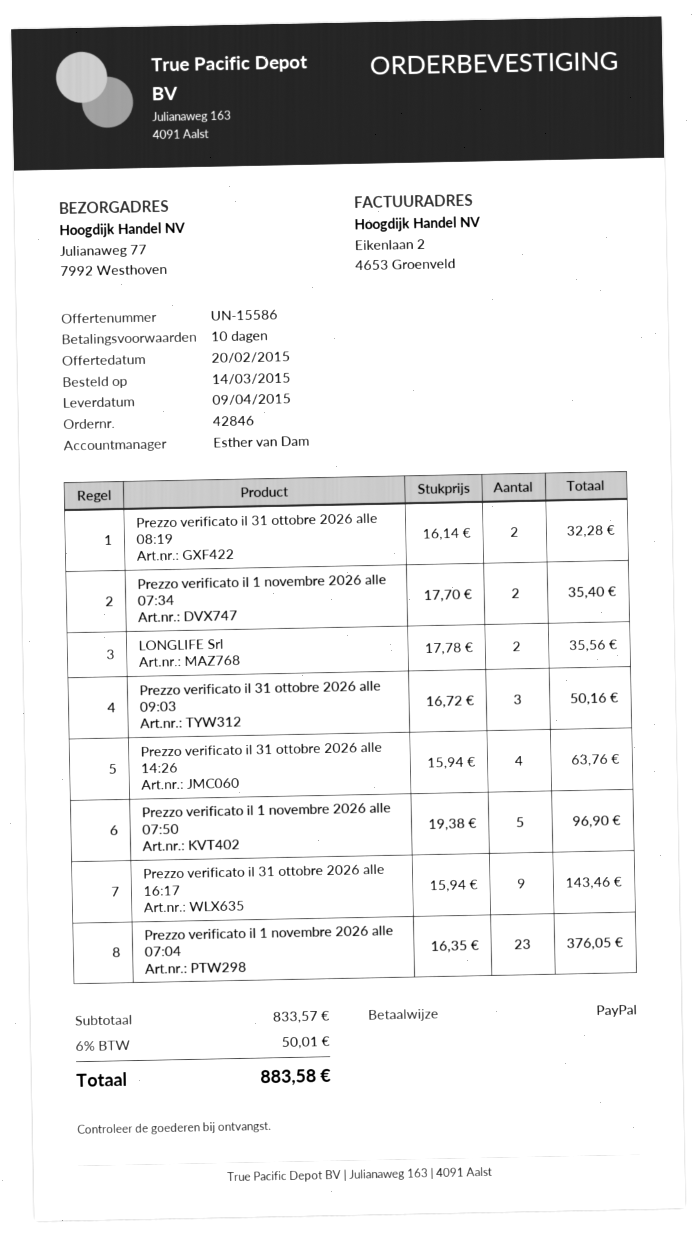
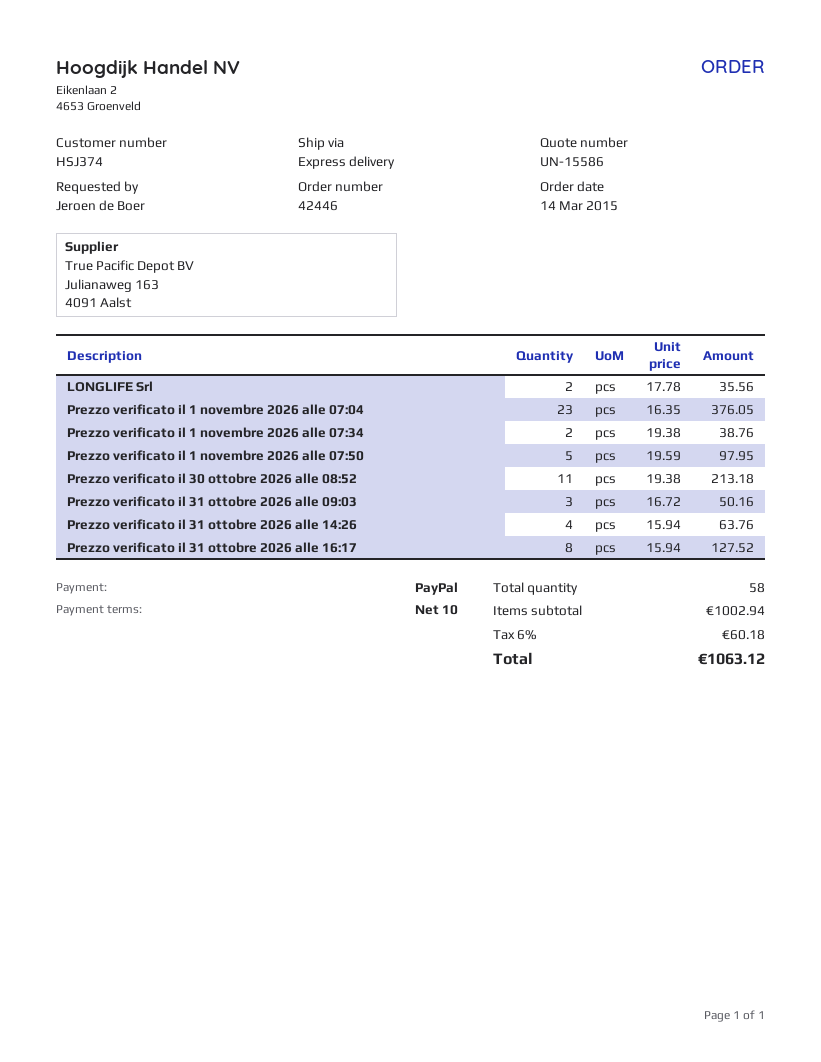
order number: 42846 -> 42446
Prezzo verificato il 31 ottobre 2026 alle 08:19: 2 x 16.14 = 32.28 -> none
Prezzo verificato il 1 novembre 2026 alle 07:34: 2 x 17.70 = 35.40 -> 2 x 19.38 = 38.76
Prezzo verificato il 1 novembre 2026 alle 07:50: 5 x 19.38 = 96.90 -> 5 x 19.59 = 97.95
Prezzo verificato il 31 ottobre 2026 alle 16:17: 9 x 15.94 = 143.46 -> 8 x 15.94 = 127.52
Prezzo verificato il 30 ottobre 2026 alle 08:52: none -> 11 x 19.38 = 213.18
subtotal: 833.57 -> 1002.94
tax: 6% = 50.01 -> 6% = 60.18
total: 883.58 -> 1063.12

